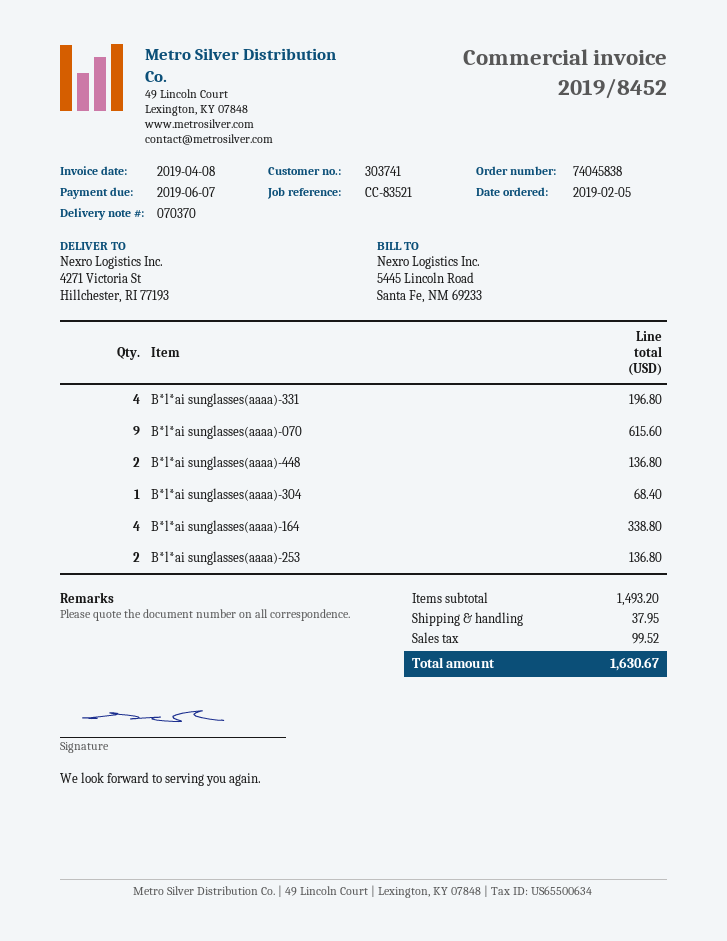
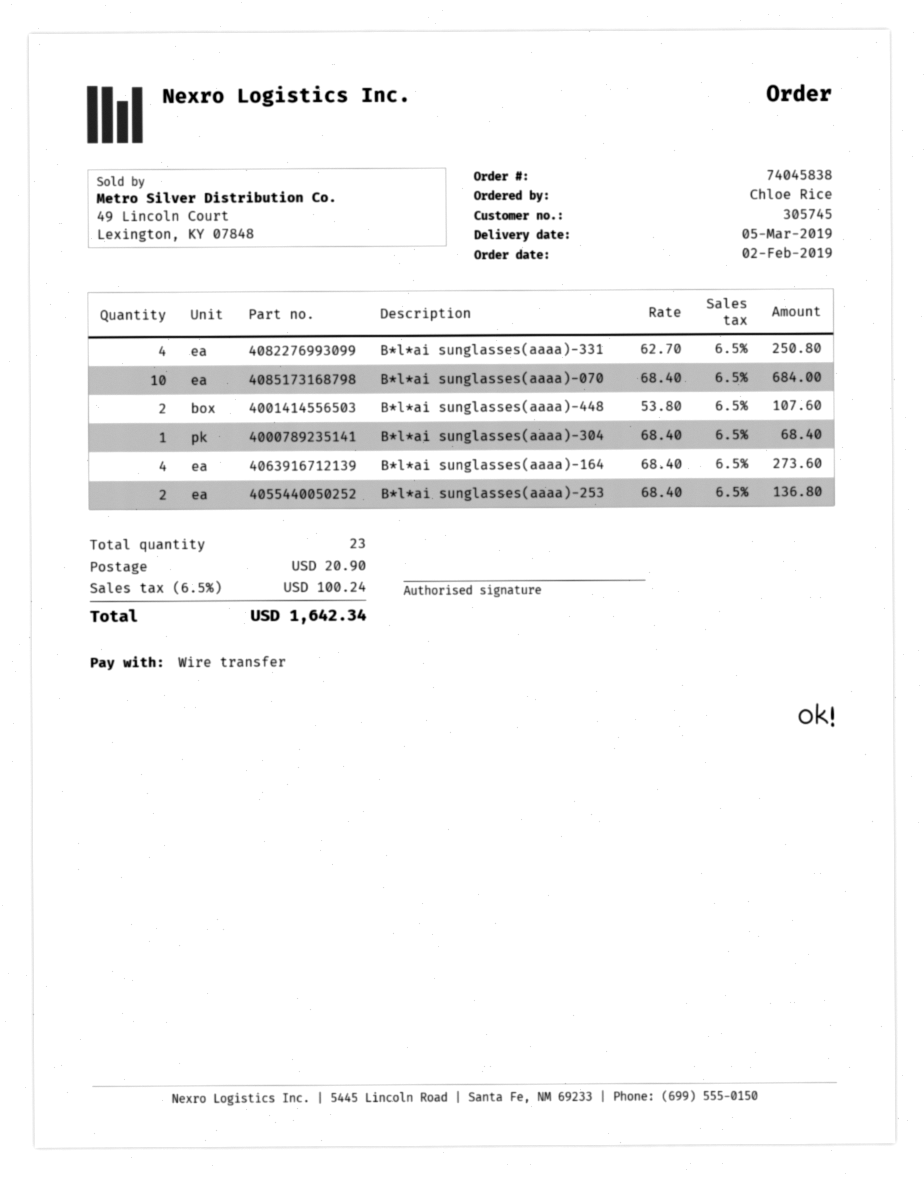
order date: 2019-02-05 -> 2019-02-02
customer number: 303741 -> 305745
B*l*ai sunglasses(aaaa)-331: 4 for 196.80 -> 4 for 250.80
B*l*ai sunglasses(aaaa)-070: 9 for 615.60 -> 10 for 684.00
B*l*ai sunglasses(aaaa)-448: 2 for 136.80 -> 2 for 107.60
B*l*ai sunglasses(aaaa)-164: 4 for 338.80 -> 4 for 273.60
shipping: 37.95 -> 20.90
tax: 99.52 -> 100.24
total: 1630.67 -> 1642.34

